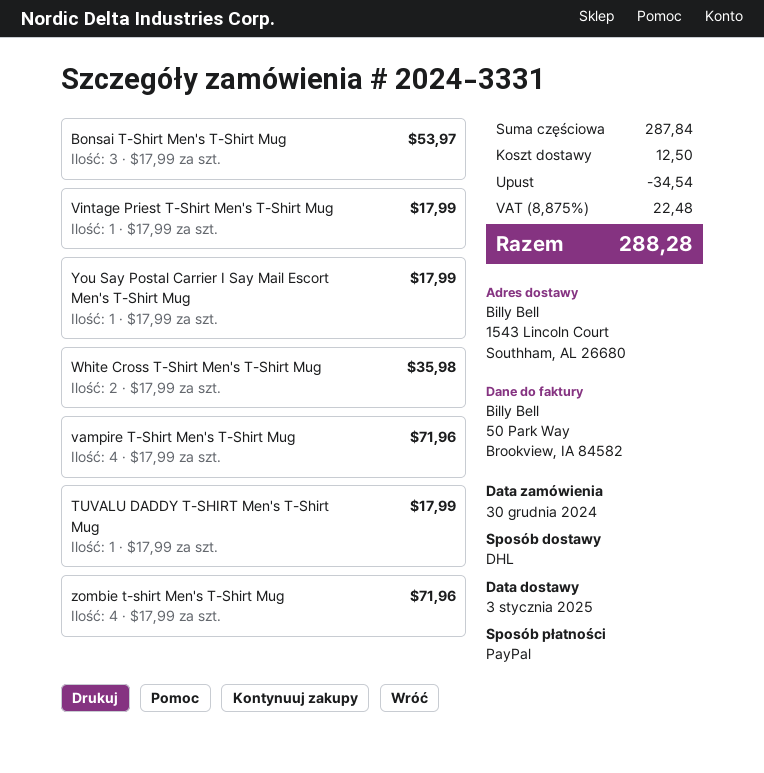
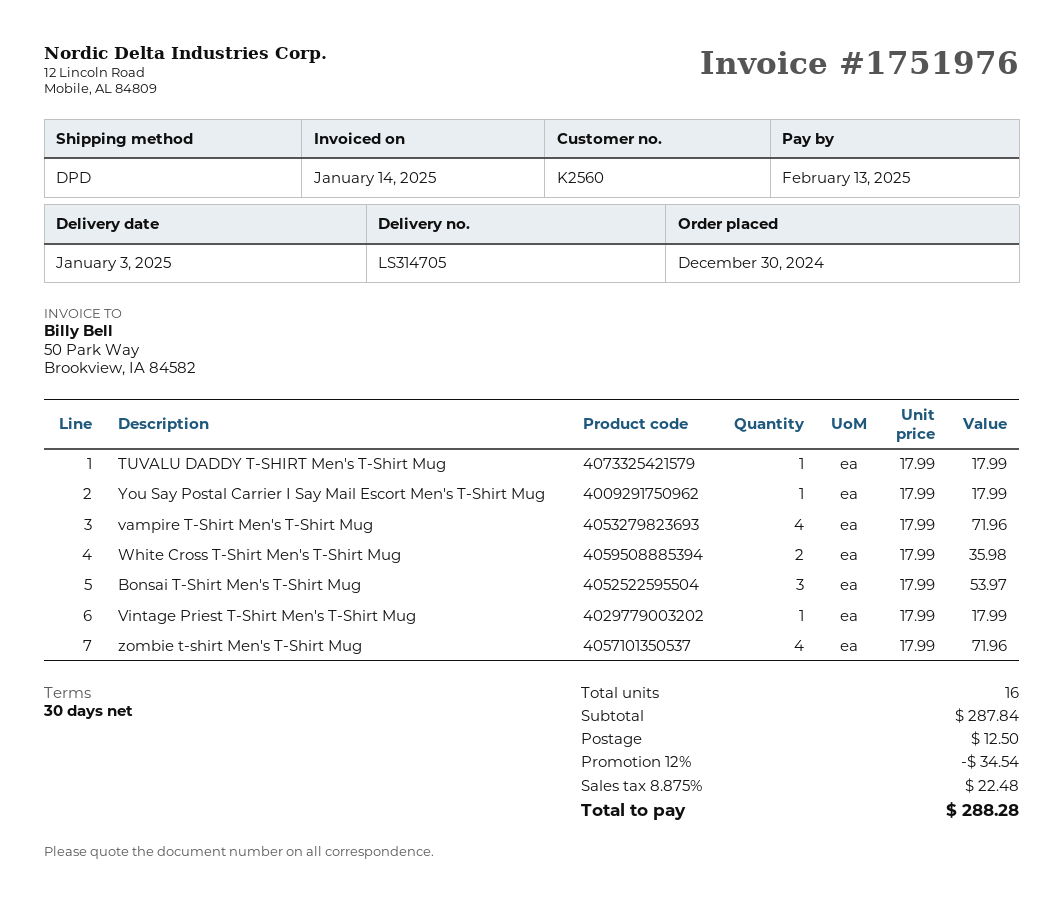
shipping method: DHL -> DPD

